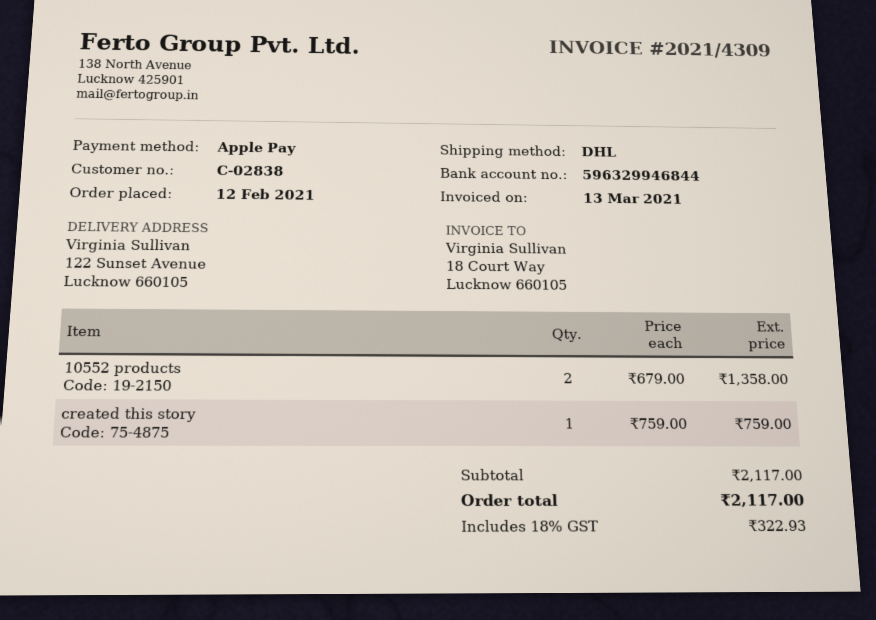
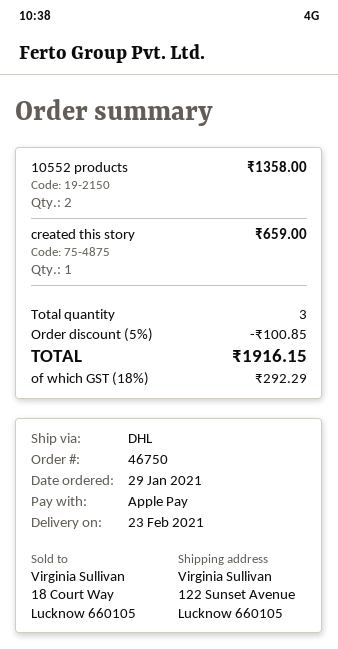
order date: 2021-02-12 -> 2021-01-29
created this story: 1 for 759.00 -> 1 for 659.00
discount: none -> 5% = 100.85
tax: 18% = 322.93 -> 18% = 292.29
total: 2117.00 -> 1916.15

